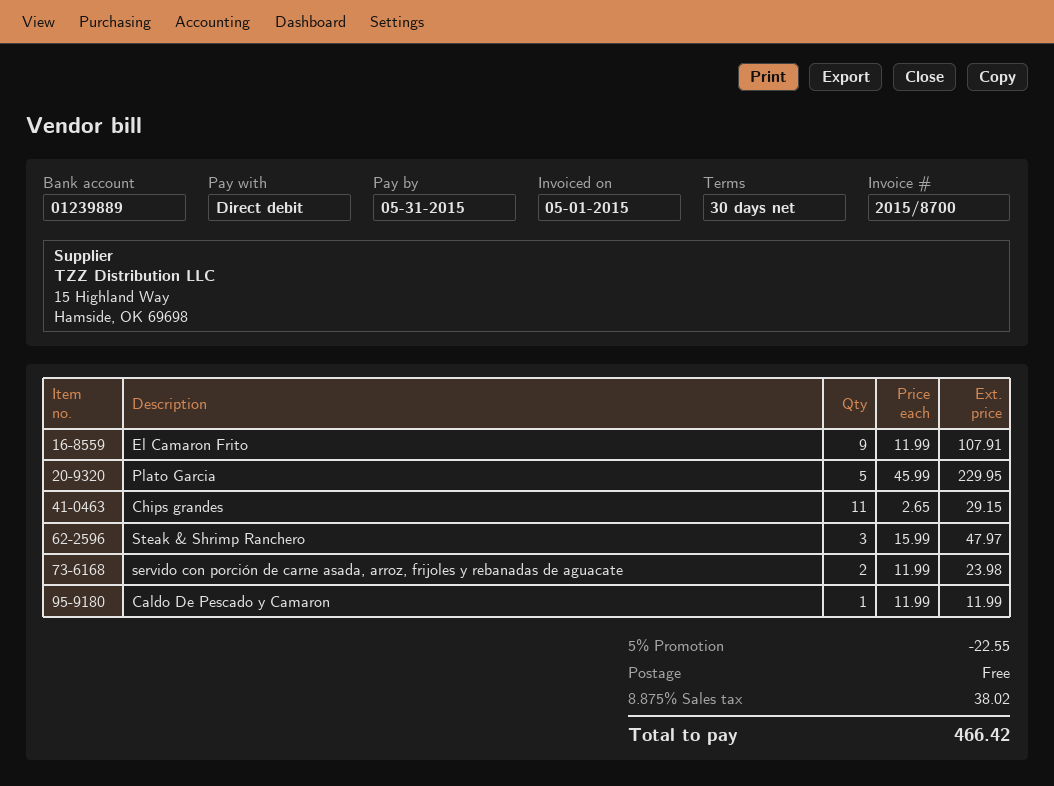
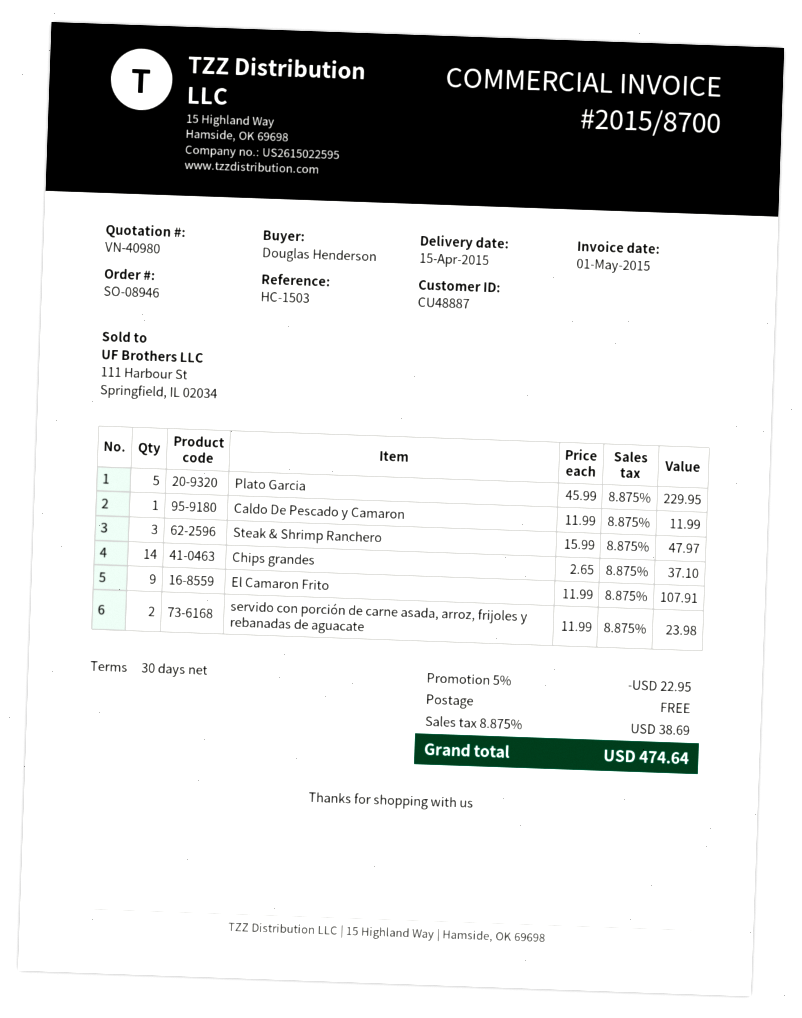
Chips grandes: 11 x 2.65 = 29.15 -> 14 x 2.65 = 37.10
discount: 5% = 22.55 -> 5% = 22.95
tax: 8.875% = 38.02 -> 8.875% = 38.69
total: 466.42 -> 474.64

